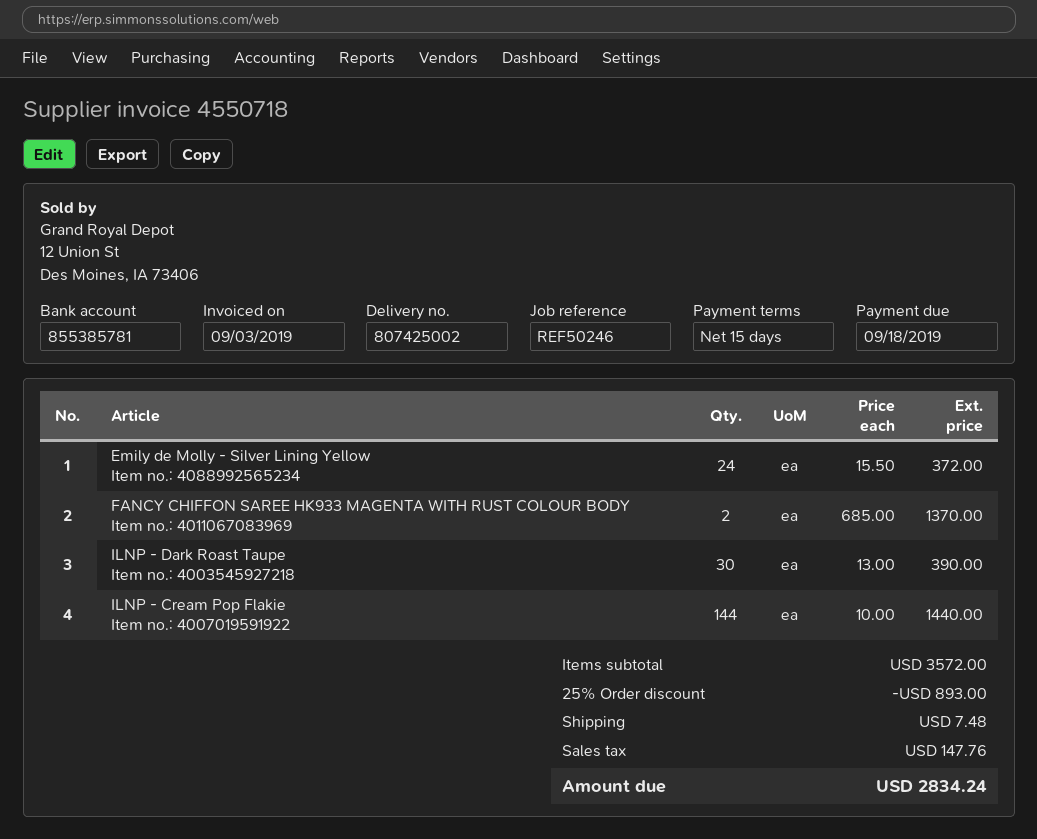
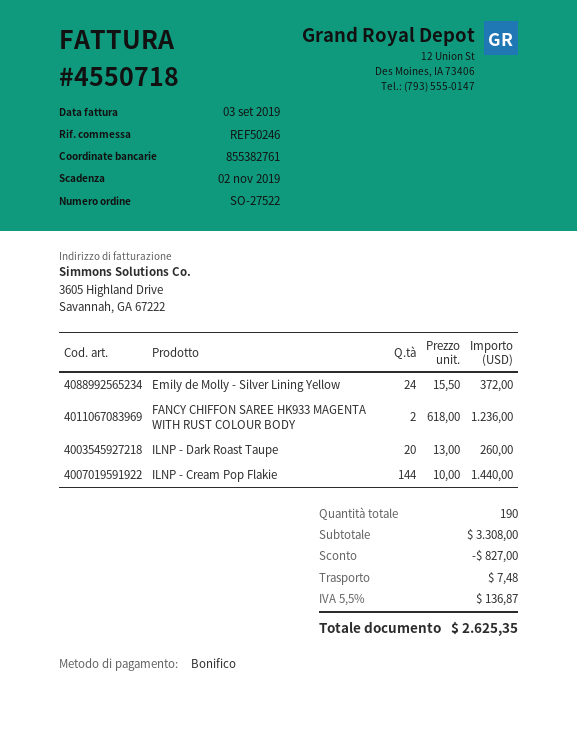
due date: 2019-09-18 -> 2019-11-02
bank account: 855385781 -> 855382761
FANCY CHIFFON SAREE HK933 MAGENTA WITH RUST COLOUR BODY: 2 x 685.00 = 1370.00 -> 2 x 618.00 = 1236.00
ILNP - Dark Roast Taupe: 30 x 13.00 = 390.00 -> 20 x 13.00 = 260.00
subtotal: 3572.00 -> 3308.00
discount: 893.00 -> 827.00
tax: 147.76 -> 136.87
total: 2834.24 -> 2625.35

